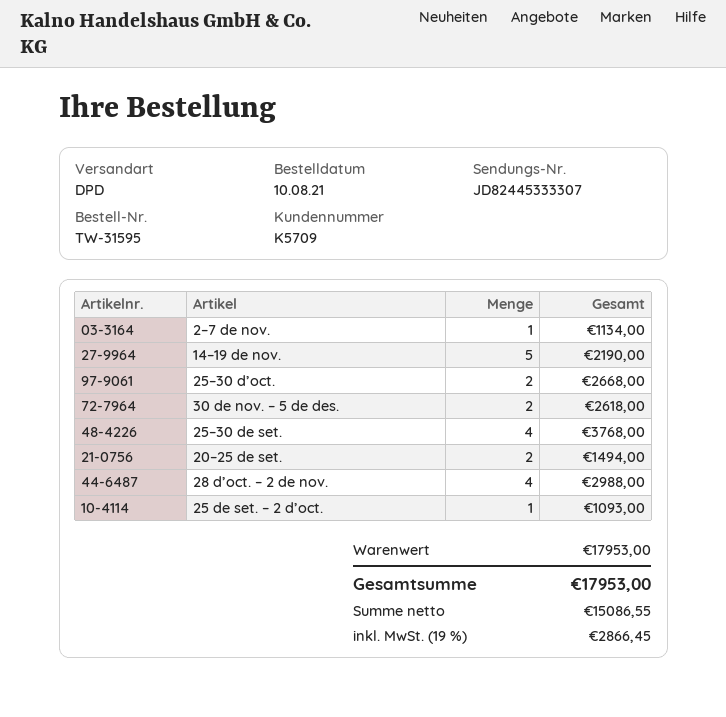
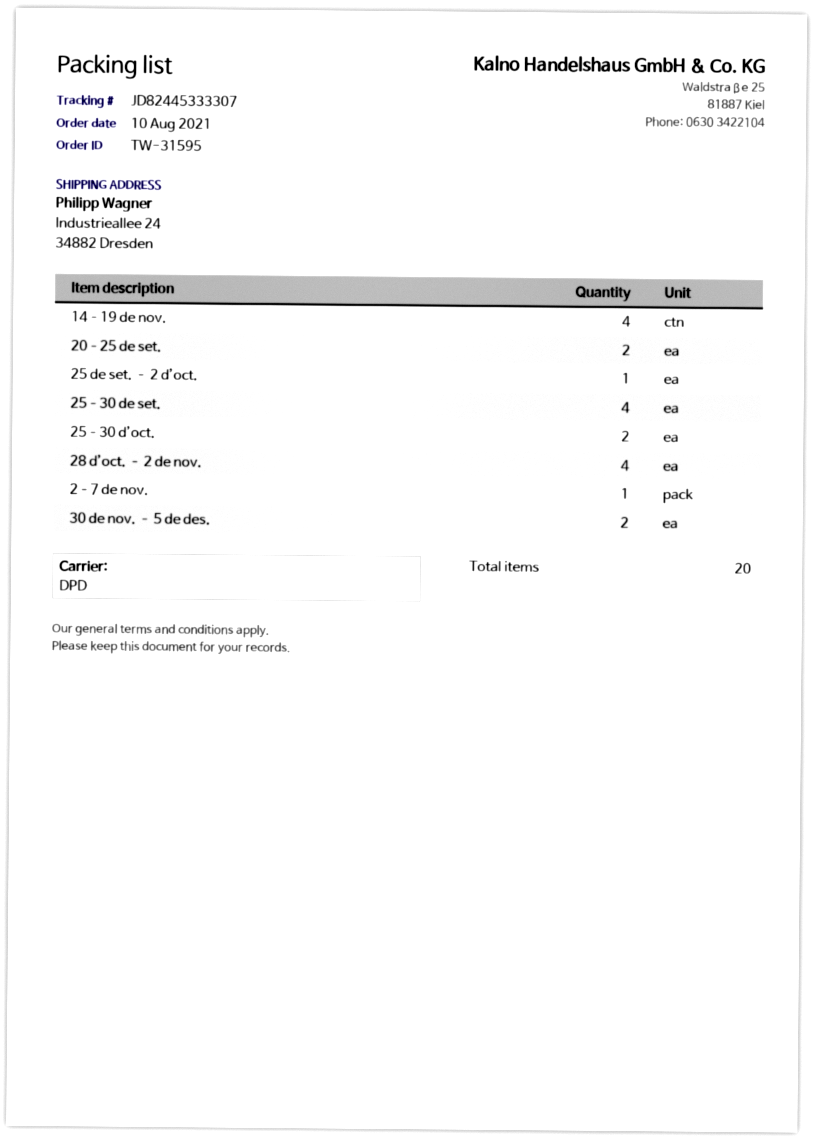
14–19 de nov.: 5 -> 4

